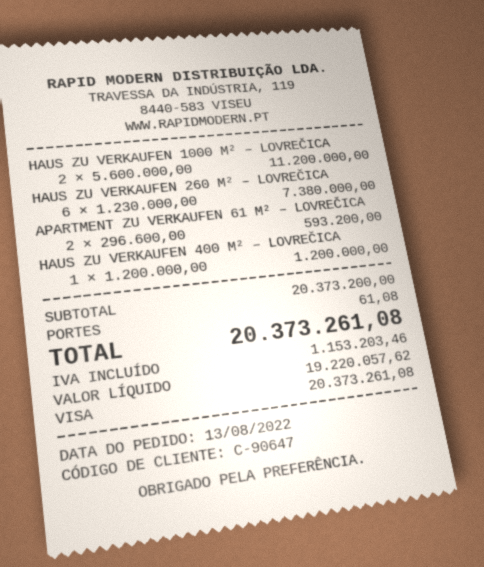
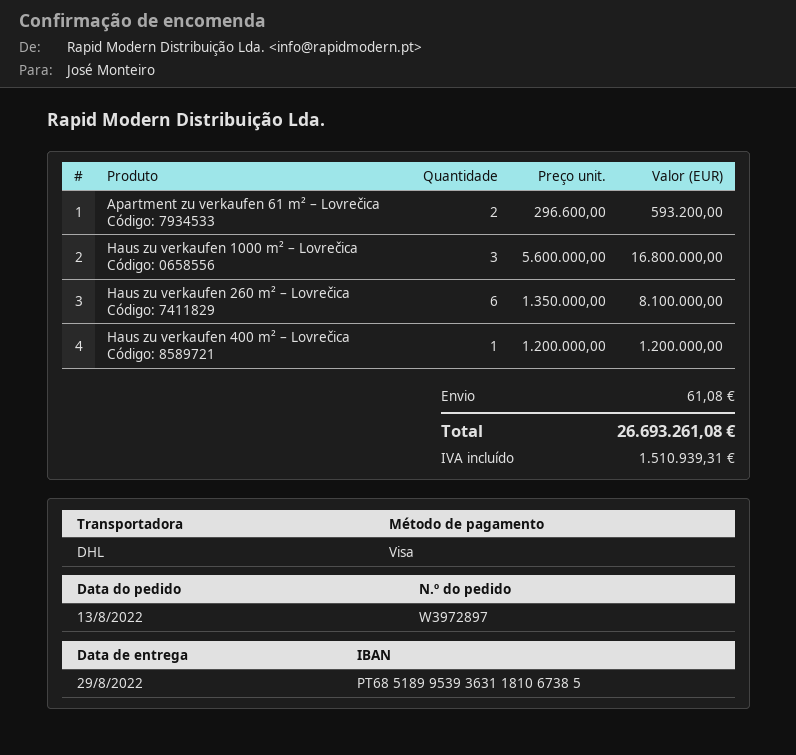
HAUS ZU VERKAUFEN 1000 M² – LOVREČICA: 2 x 5600000.00 = 11200000.00 -> 3 x 5600000.00 = 16800000.00
HAUS ZU VERKAUFEN 260 M² – LOVREČICA: 6 x 1230000.00 = 7380000.00 -> 6 x 1350000.00 = 8100000.00
tax: 1153203.46 -> 1510939.31
total: 20373261.08 -> 26693261.08

